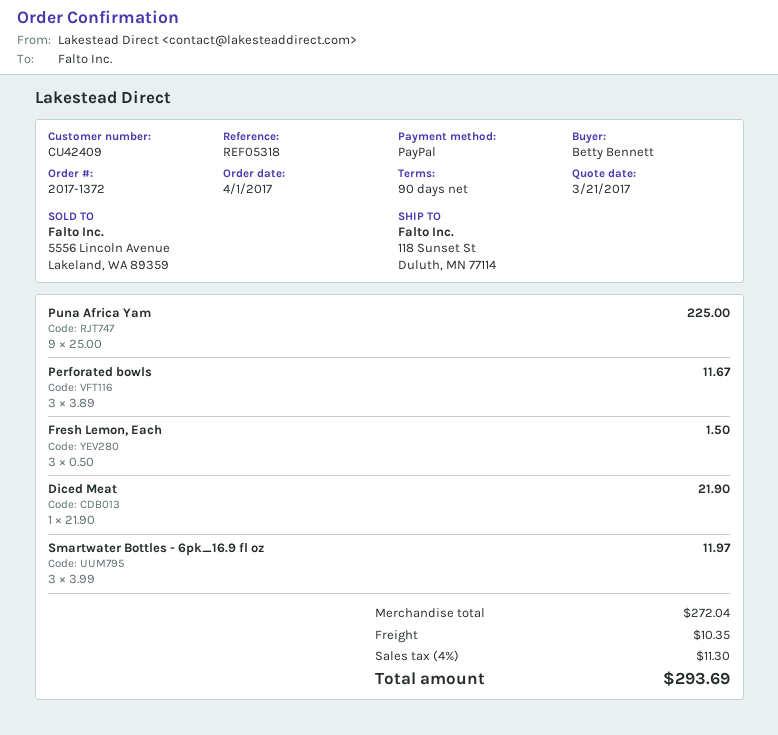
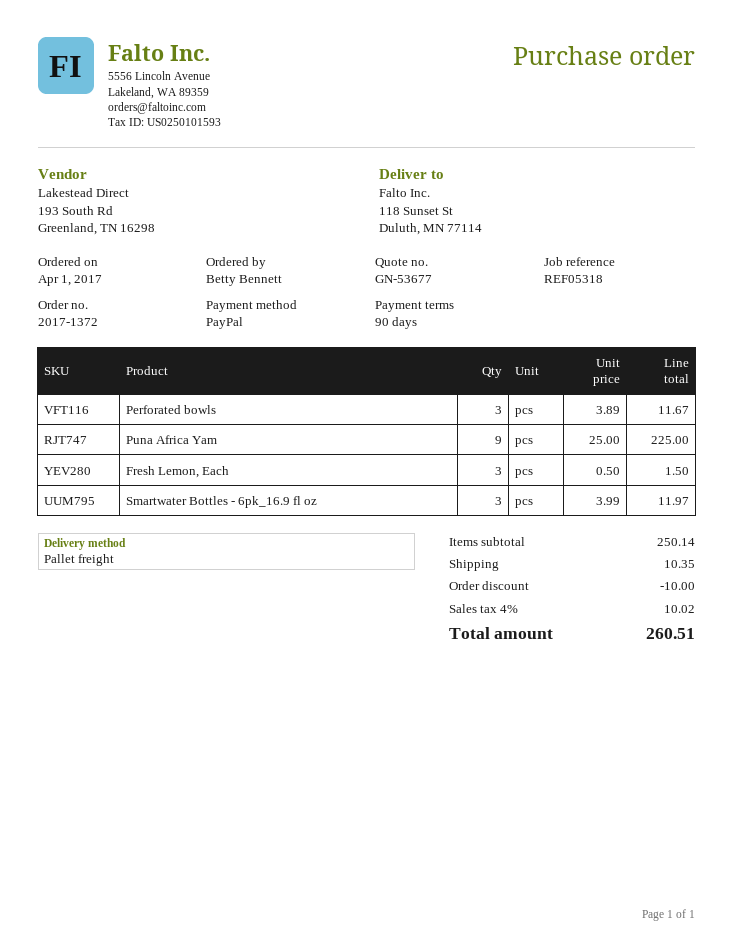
Diced Meat: 1 x 21.90 = 21.90 -> none
subtotal: 272.04 -> 250.14
discount: none -> 10.00
tax: 4% = 11.30 -> 4% = 10.02
total: 293.69 -> 260.51

